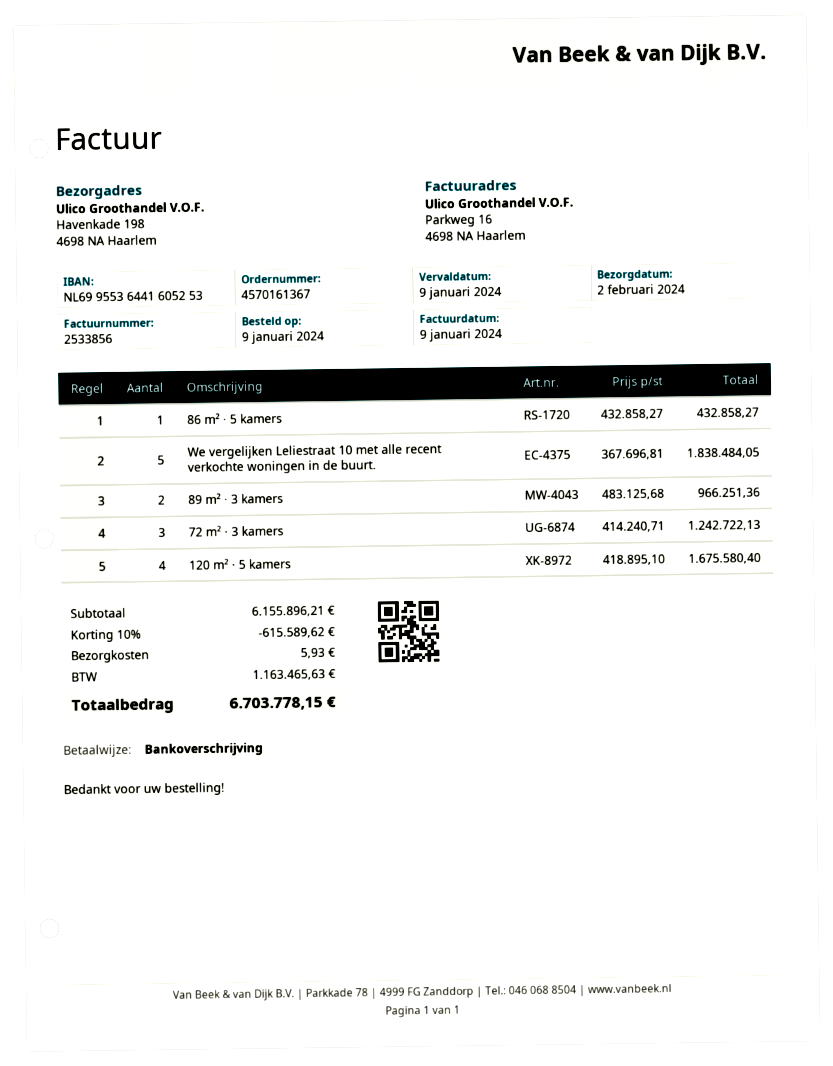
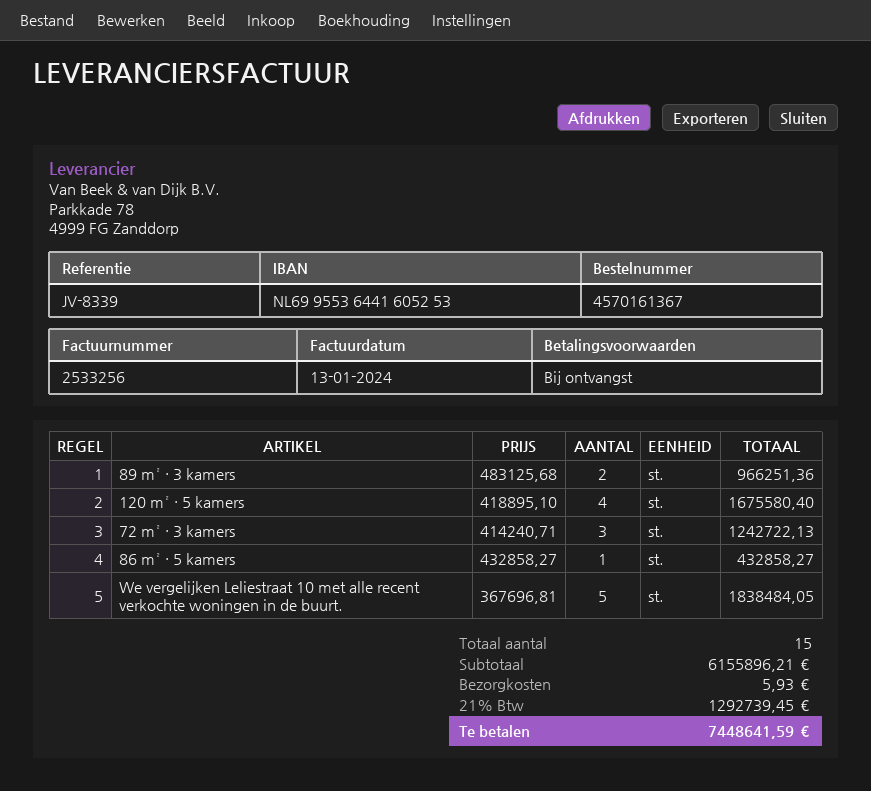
invoice number: 2533856 -> 2533256
invoice date: 2024-01-09 -> 2024-01-13
discount: 10% = 615589.62 -> none
tax: 1163465.63 -> 1292739.45
total: 6703778.15 -> 7448641.59

